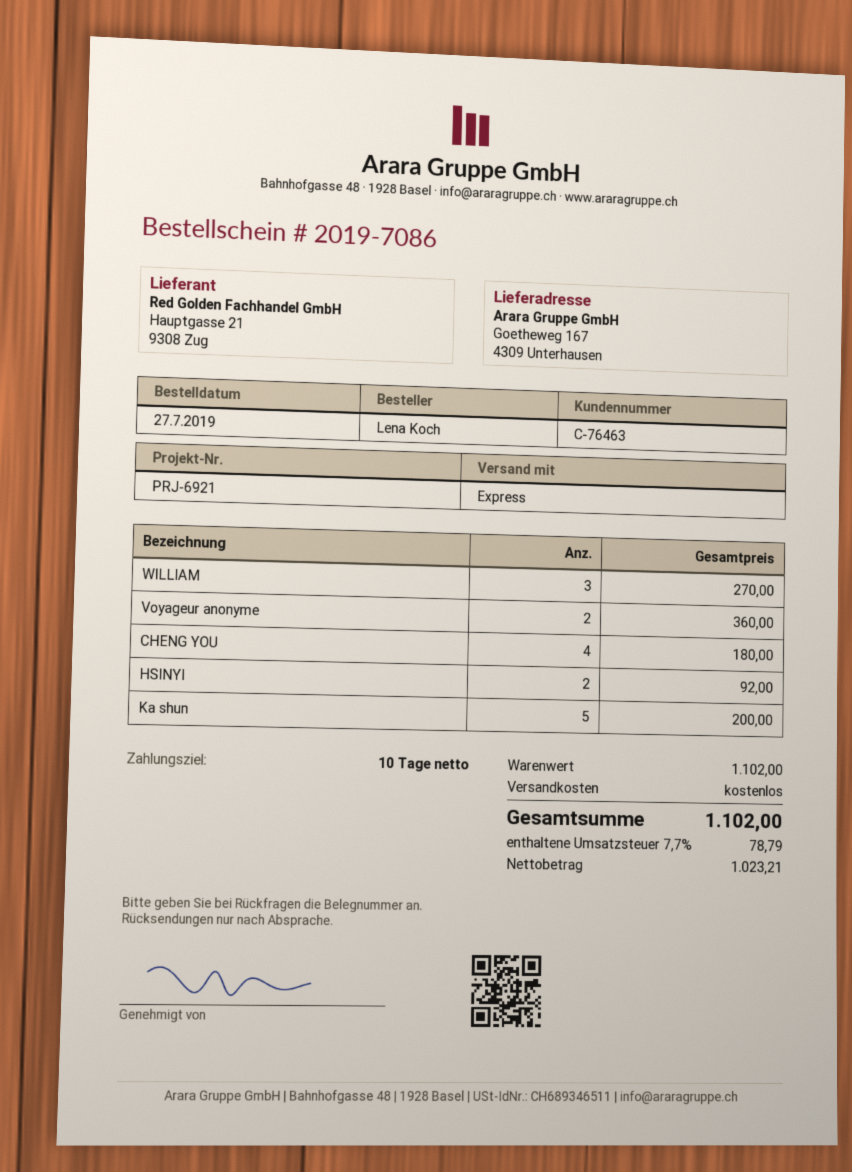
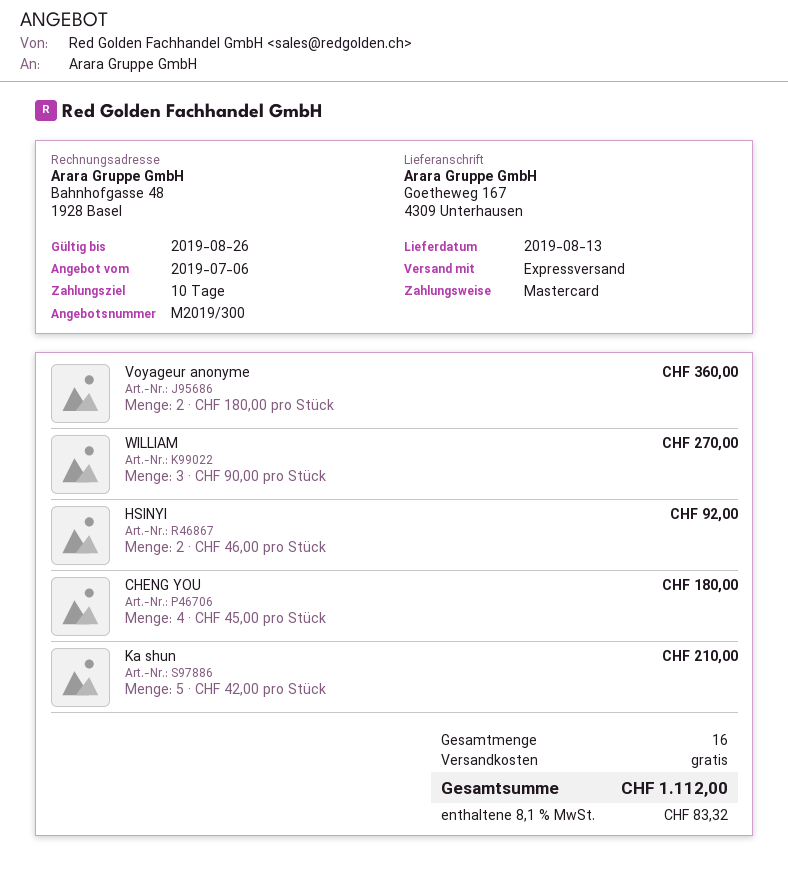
Ka shun: 5 for 200.00 -> 5 for 210.00
tax: 7.7% = 78.79 -> 8.1% = 83.32
total: 1102.00 -> 1112.00

